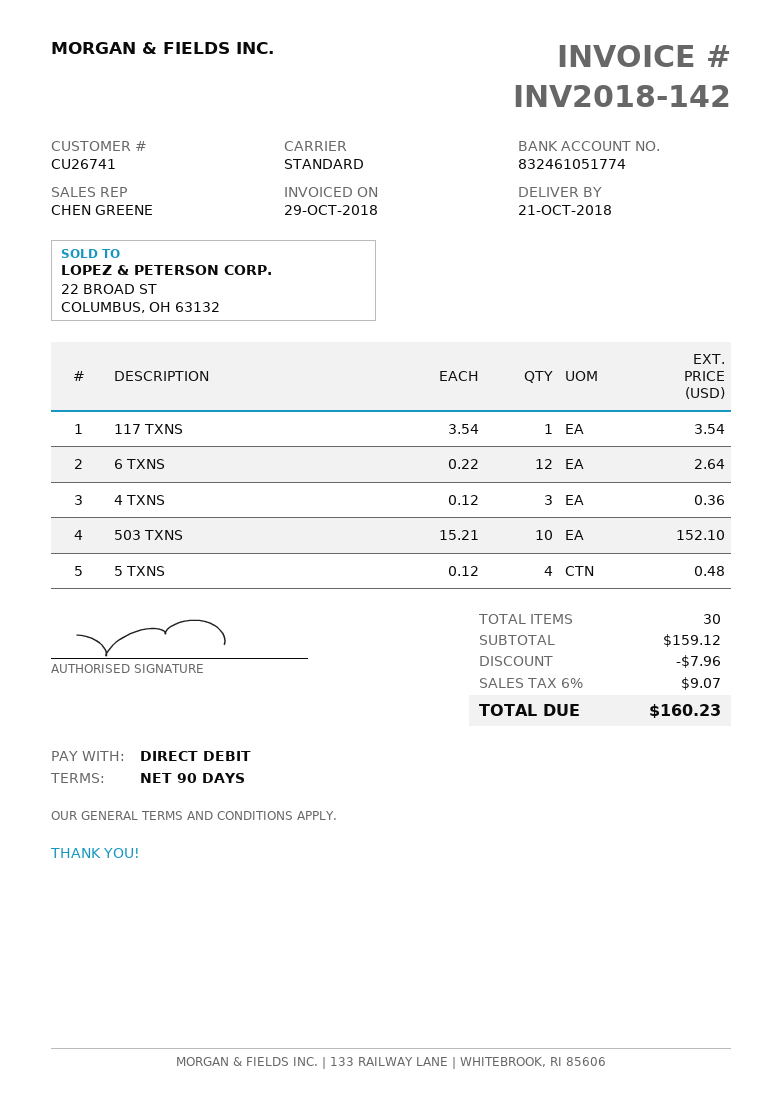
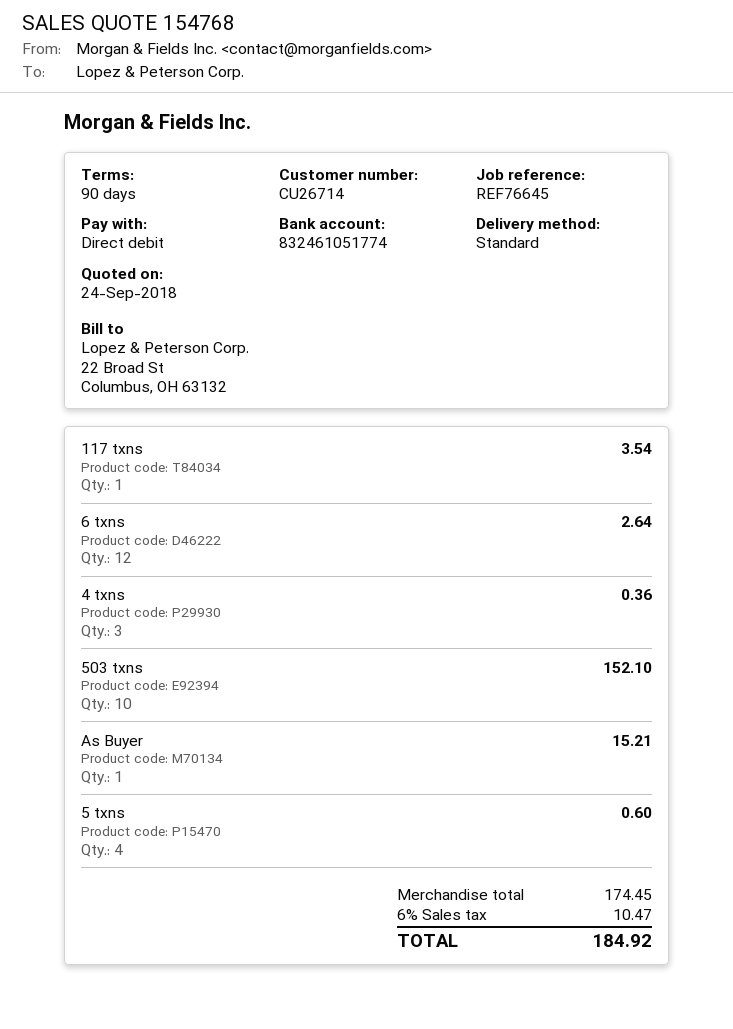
customer number: CU26741 -> CU26714
5 TXNS: 4 for 0.48 -> 4 for 0.60
As Buyer: none -> 1 for 15.21
subtotal: 159.12 -> 174.45
discount: 7.96 -> none
tax: 6% = 9.07 -> 6% = 10.47
total: 160.23 -> 184.92

